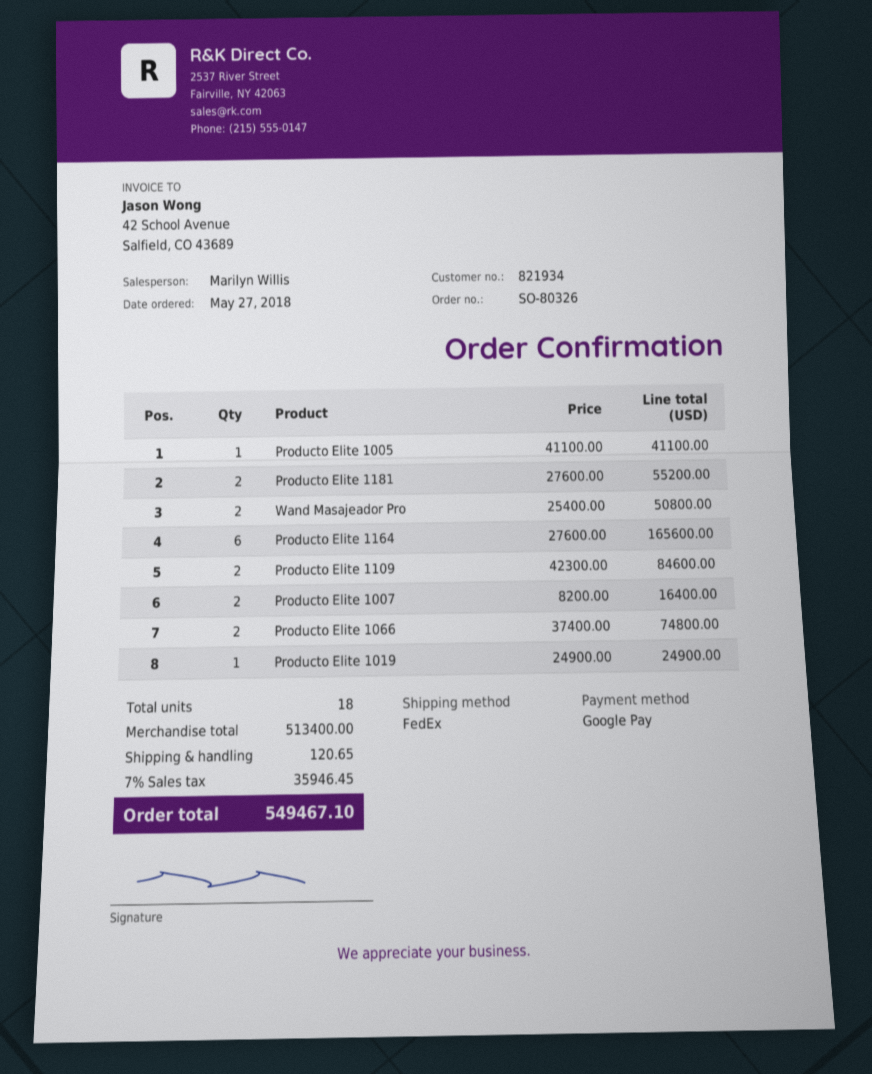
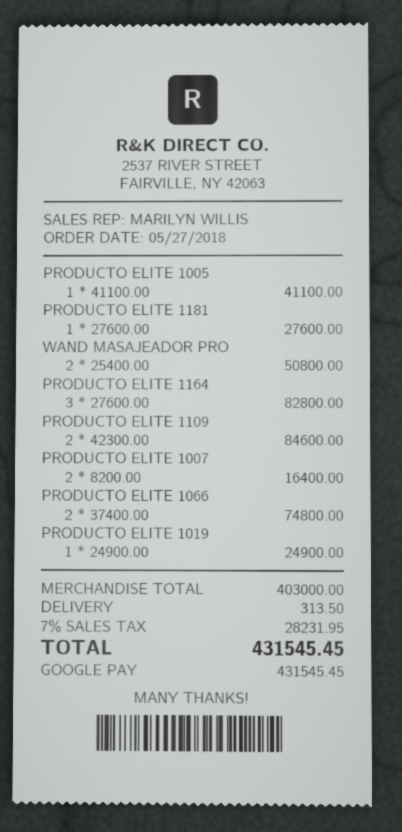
Producto Elite 1181: 2 x 27600.00 = 55200.00 -> 1 x 27600.00 = 27600.00
Producto Elite 1164: 6 x 27600.00 = 165600.00 -> 3 x 27600.00 = 82800.00
subtotal: 513400.00 -> 403000.00
shipping: 120.65 -> 313.50
tax: 7% = 35946.45 -> 7% = 28231.95
total: 549467.10 -> 431545.45

